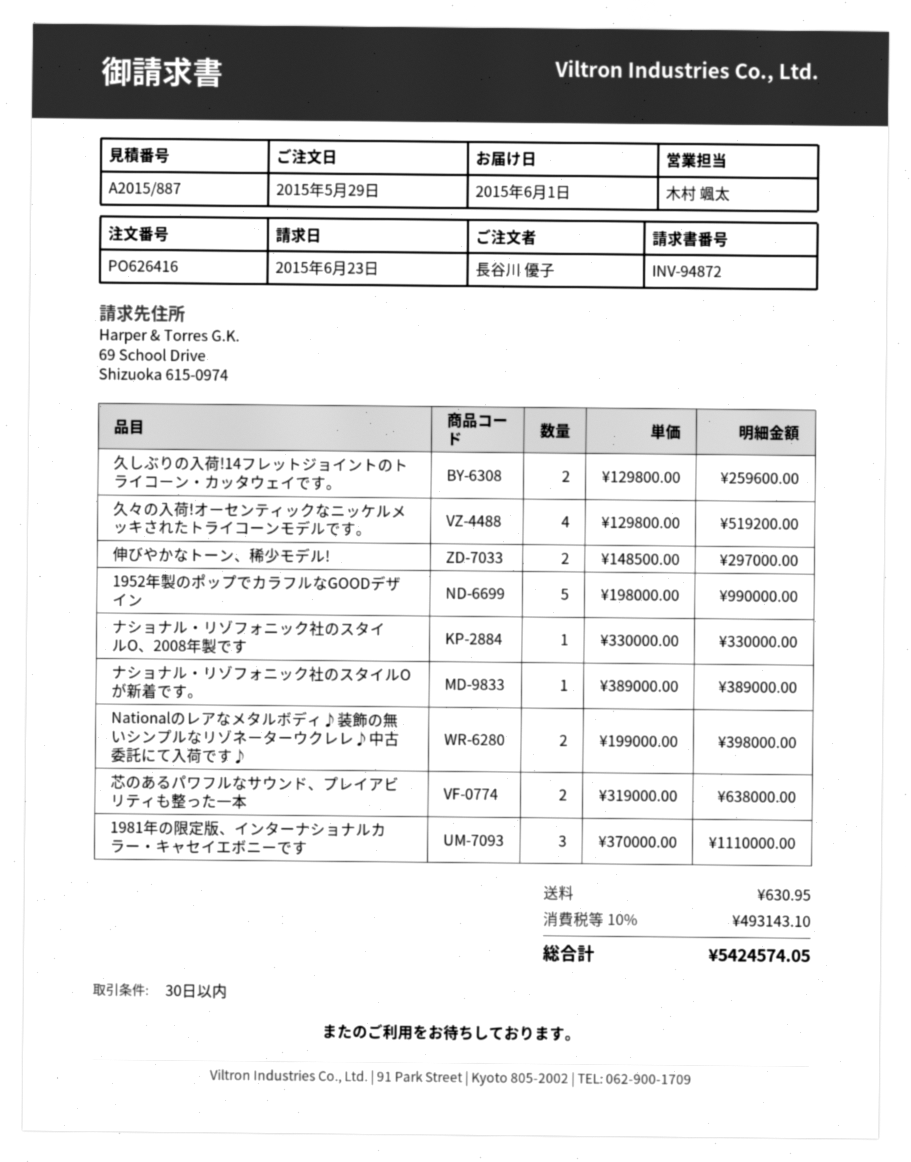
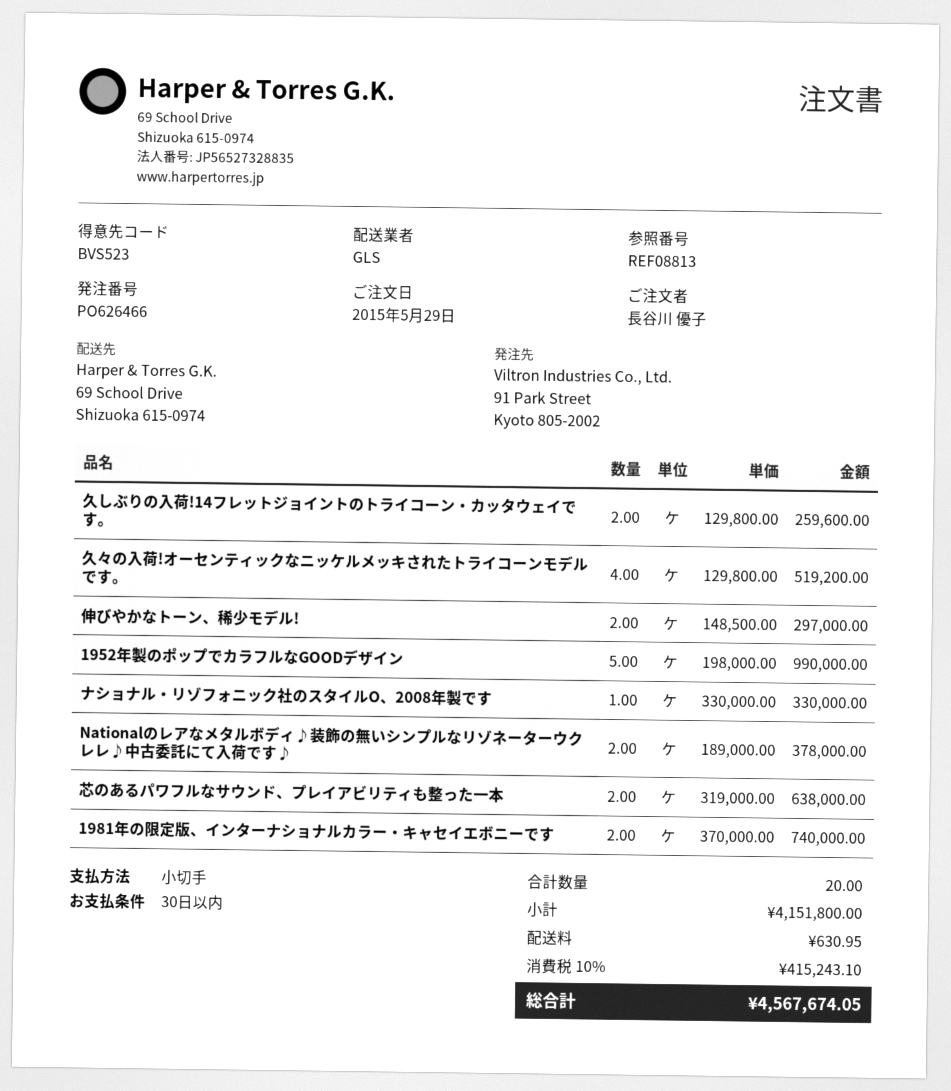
order number: PO626416 -> PO626466
ナショナル・リゾフォニック社のスタイルOが新着です。: 1 x 389000.00 = 389000.00 -> none
Nationalのレアなメタルボディ♪装飾の無いシンプルなリゾネーターウクレレ♪中古委託にて入荷です♪: 2 x 199000.00 = 398000.00 -> 2 x 189000.00 = 378000.00
1981年の限定版、インターナショナルカラー・キャセイエボニーです: 3 x 370000.00 = 1110000.00 -> 2 x 370000.00 = 740000.00
tax: 10% = 493143.10 -> 10% = 415243.10
total: 5424574.05 -> 4567674.05

